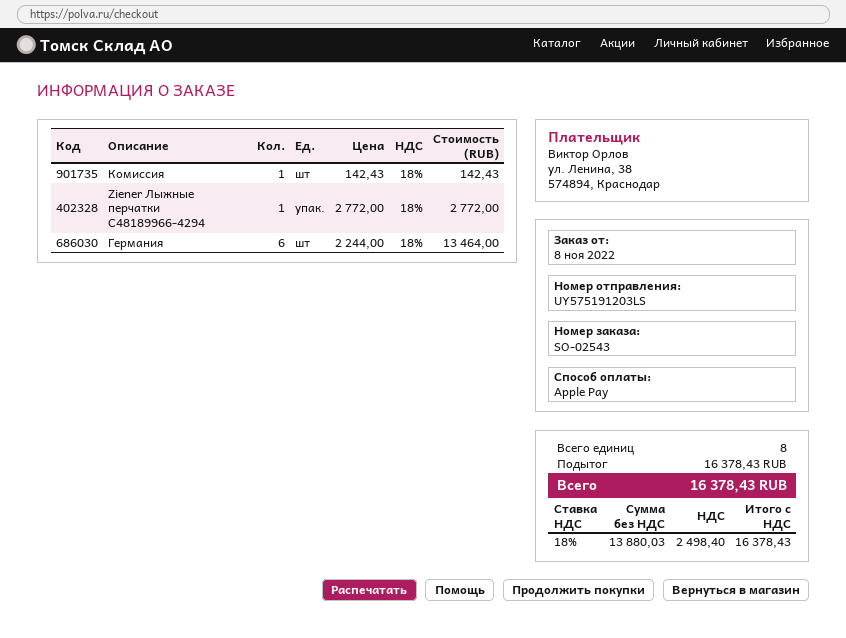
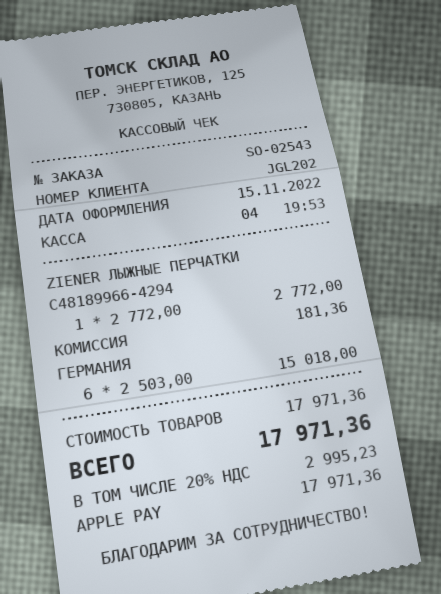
order date: 2022-11-08 -> 2022-11-15
Комиссия: 1 x 142.43 = 142.43 -> 1 x 181.36 = 181.36
Германия: 6 x 2244.00 = 13464.00 -> 6 x 2503.00 = 15018.00
subtotal: 16378.43 -> 17971.36
tax: 18% = 2498.40 -> 20% = 2995.23
total: 16378.43 -> 17971.36

